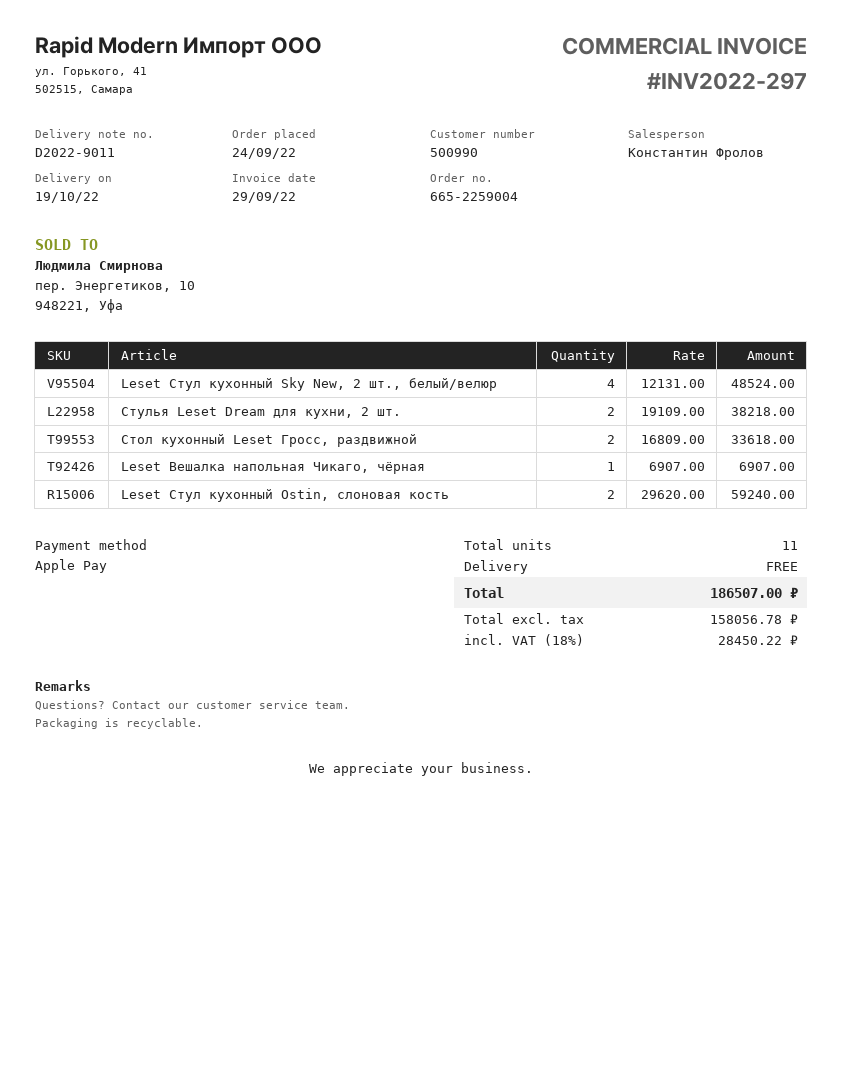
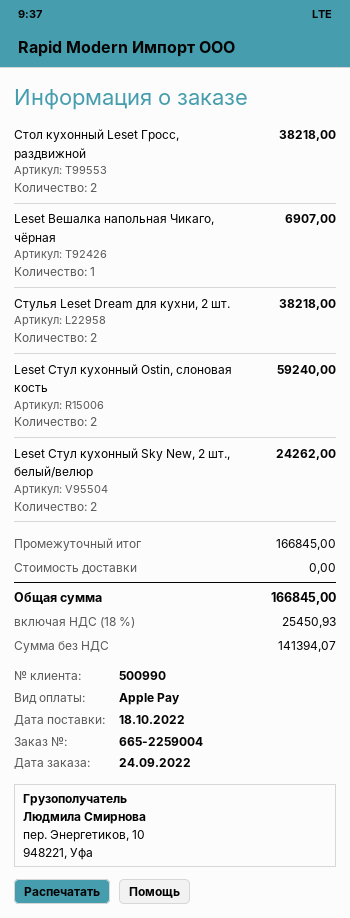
delivery date: 2022-10-19 -> 2022-10-18
Leset Стул кухонный Sky New, 2 шт., белый/велюр: 4 for 48524.00 -> 2 for 24262.00
Стол кухонный Leset Гросс, раздвижной: 2 for 33618.00 -> 2 for 38218.00
net: 158056.78 -> 141394.07
tax: 18% = 28450.22 -> 18% = 25450.93
total: 186507.00 -> 166845.00

